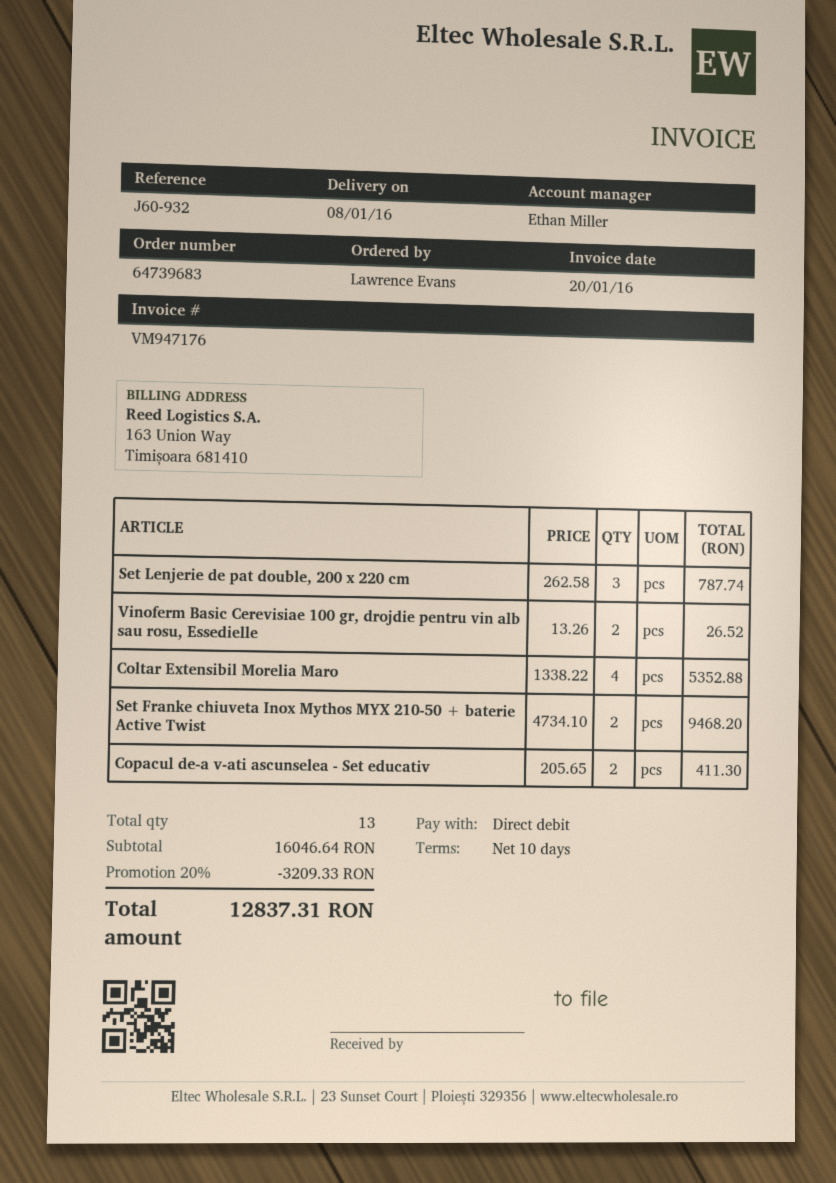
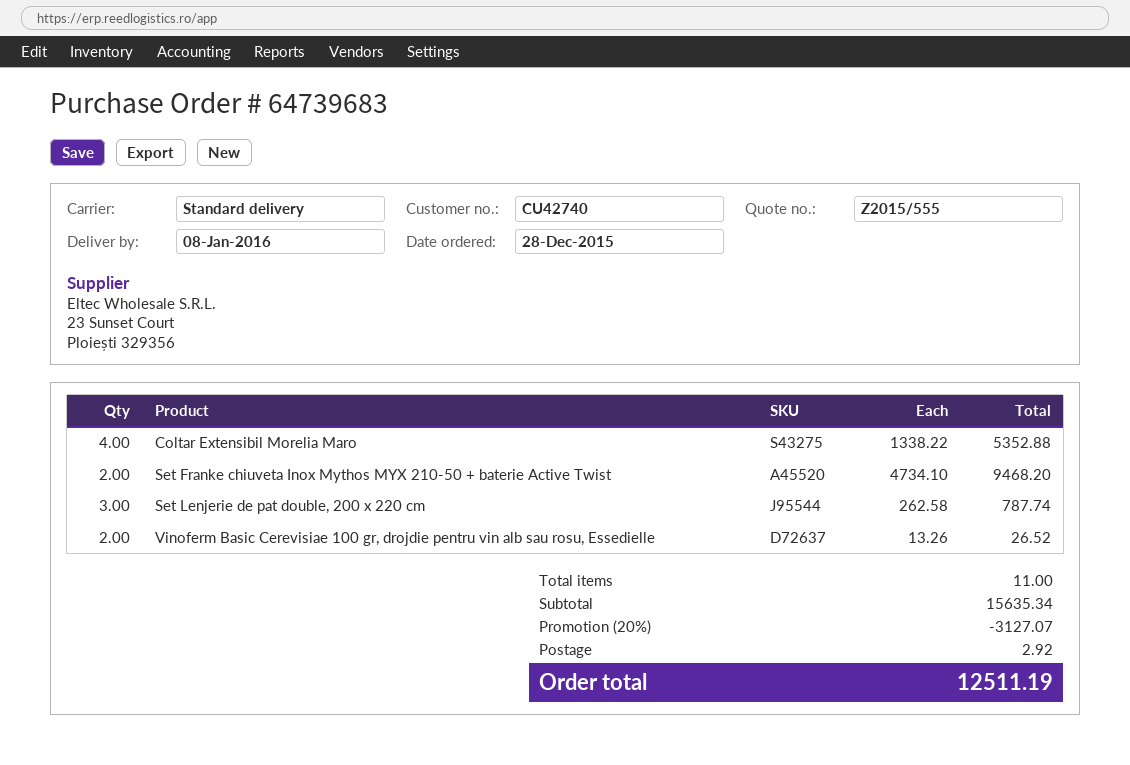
Copacul de-a v-ati ascunselea - Set educativ: 2 x 205.65 = 411.30 -> none
total quantity: 13 -> 11
subtotal: 16046.64 -> 15635.34
discount: 20% = 3209.33 -> 20% = 3127.07
shipping: none -> 2.92
total: 12837.31 -> 12511.19

